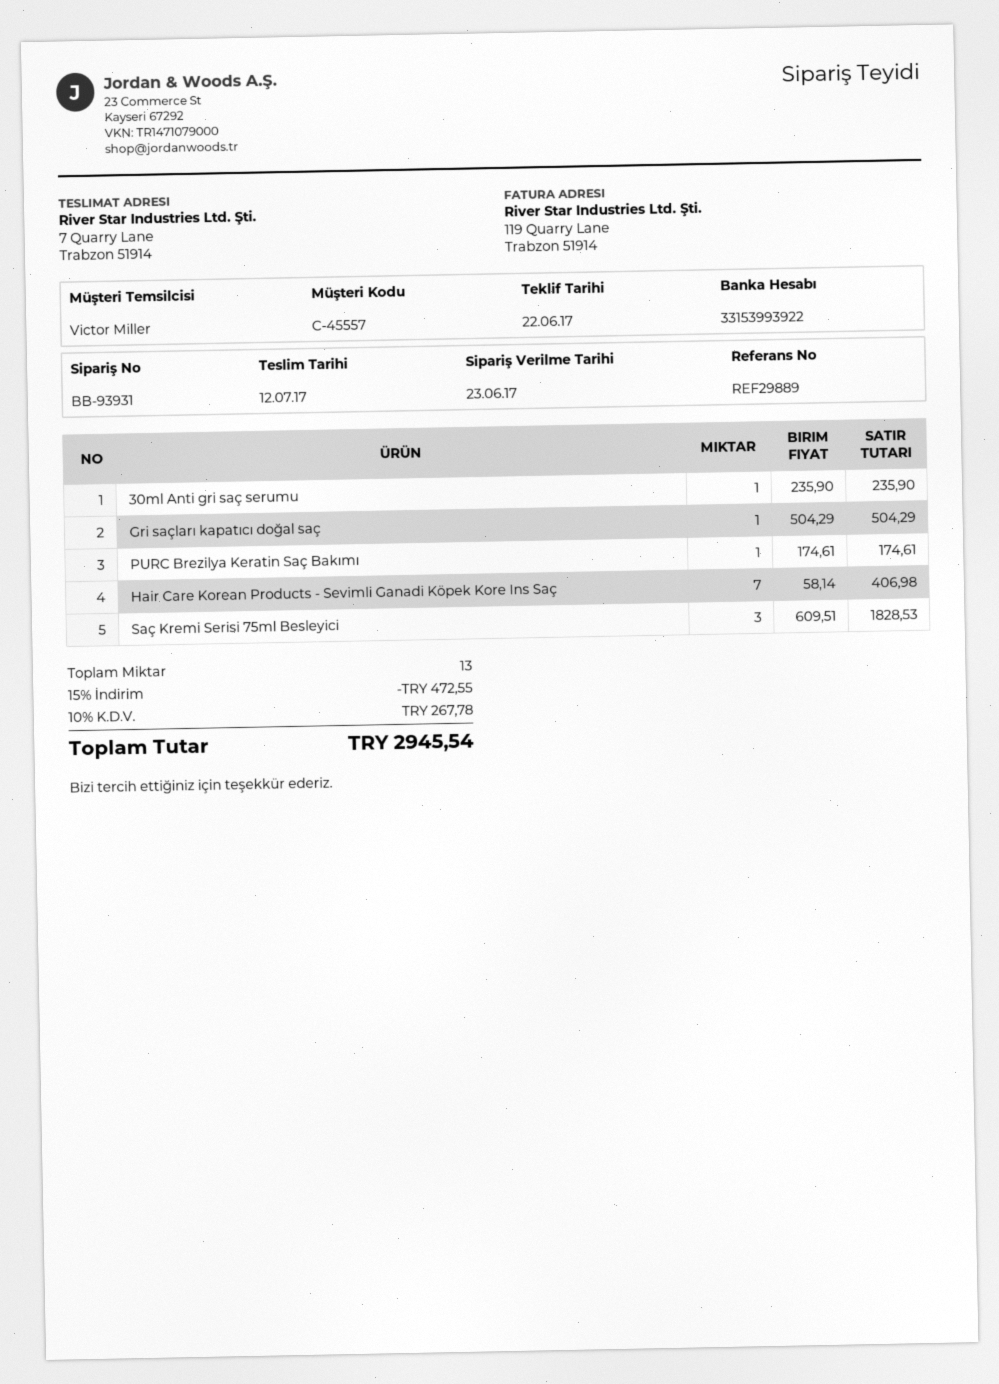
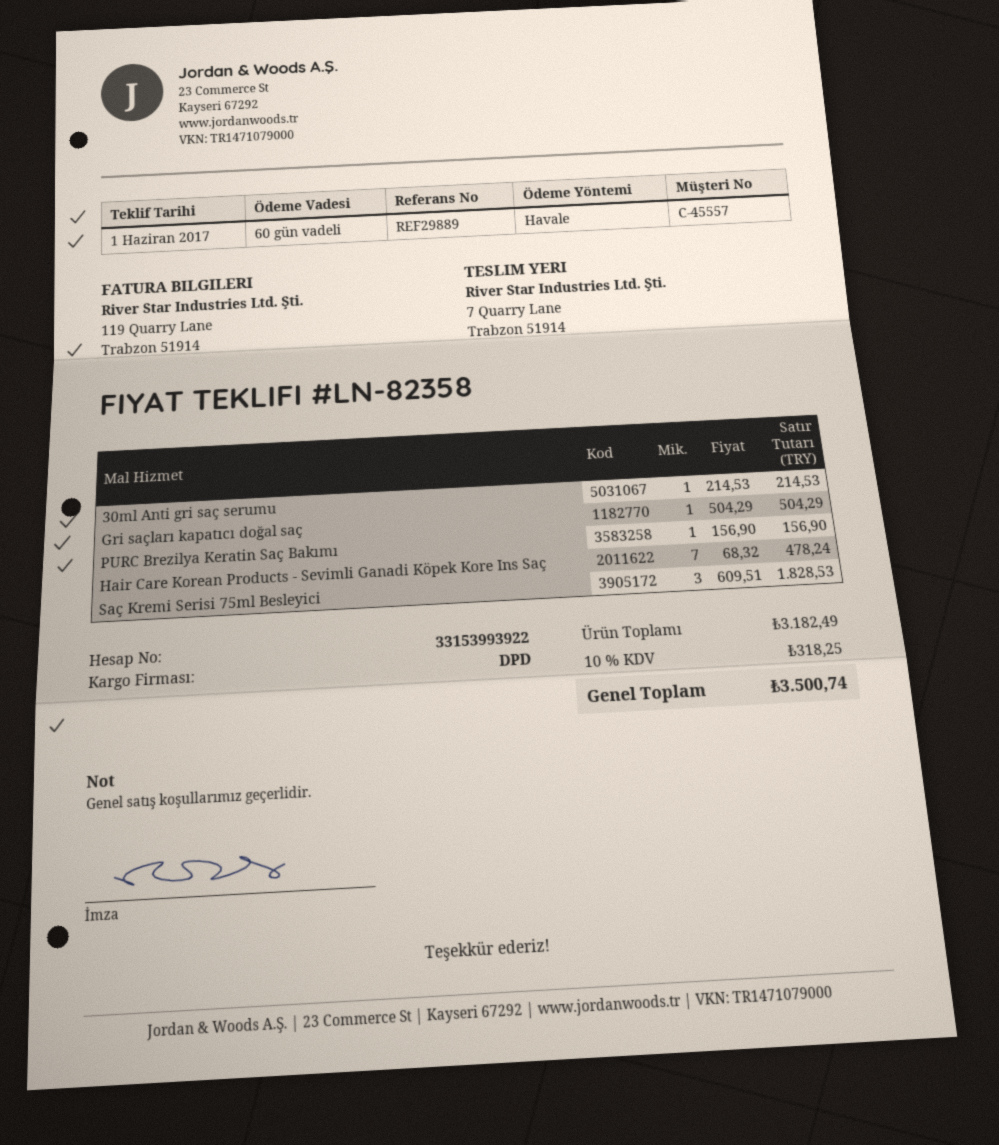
quote date: 2017-06-22 -> 2017-06-01
30ml Anti gri saç serumu: 1 x 235.90 = 235.90 -> 1 x 214.53 = 214.53
PURC Brezilya Keratin Saç Bakımı: 1 x 174.61 = 174.61 -> 1 x 156.90 = 156.90
Hair Care Korean Products - Sevimli Ganadi Köpek Kore Ins Saç: 7 x 58.14 = 406.98 -> 7 x 68.32 = 478.24
discount: 15% = 472.55 -> none
tax: 10% = 267.78 -> 10% = 318.25
total: 2945.54 -> 3500.74

